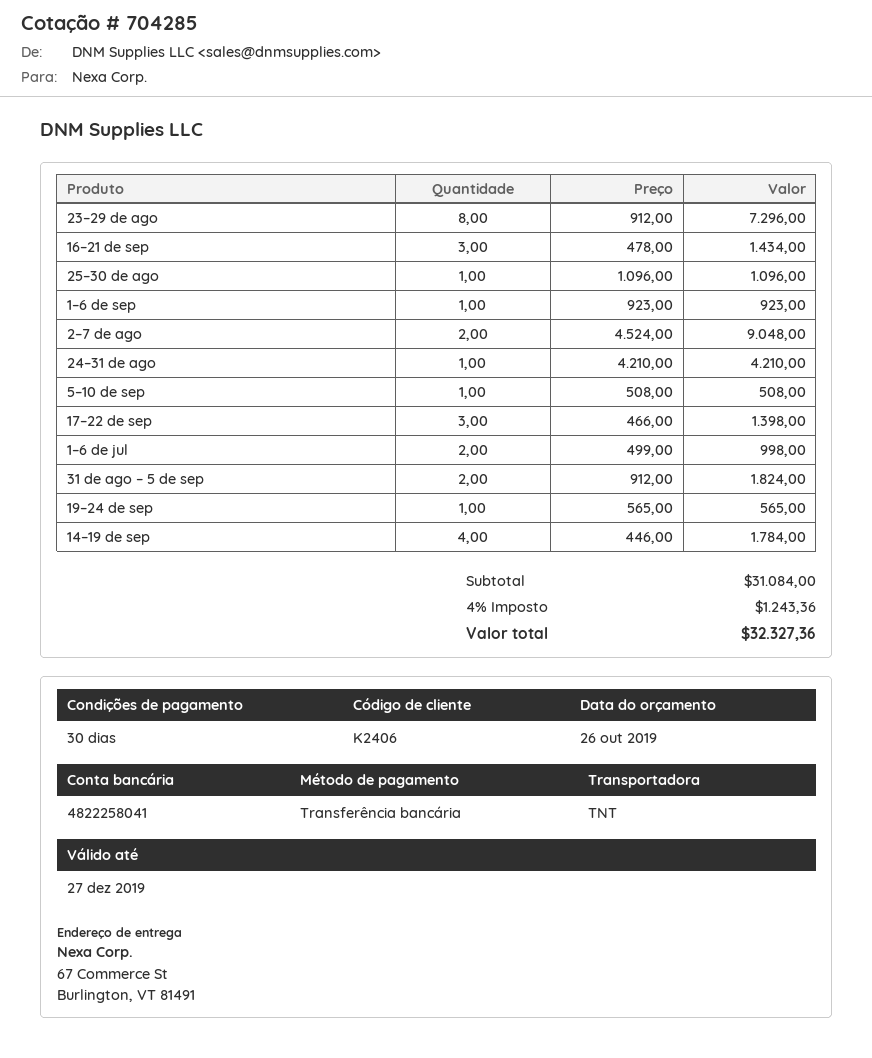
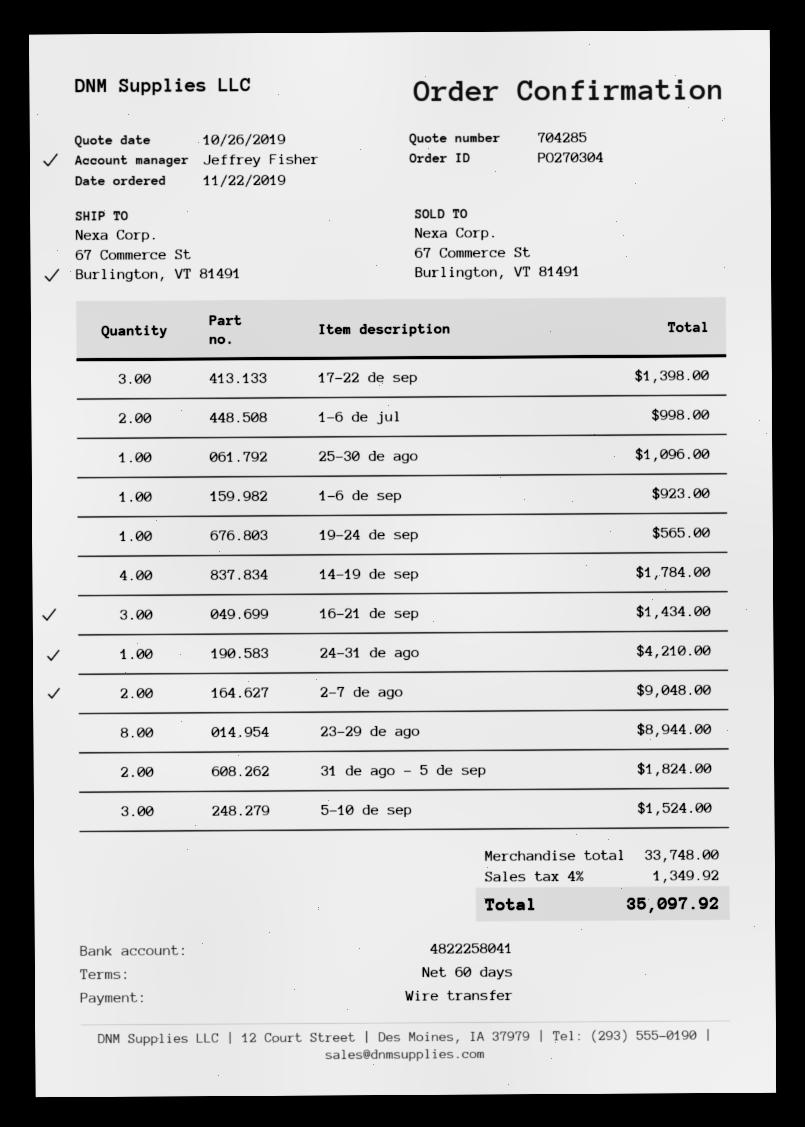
payment terms: 30 days -> 60 days
23–29 de ago: 8 for 7296.00 -> 8 for 8944.00
5–10 de sep: 1 for 508.00 -> 3 for 1524.00
subtotal: 31084.00 -> 33748.00
tax: 4% = 1243.36 -> 4% = 1349.92
total: 32327.36 -> 35097.92

